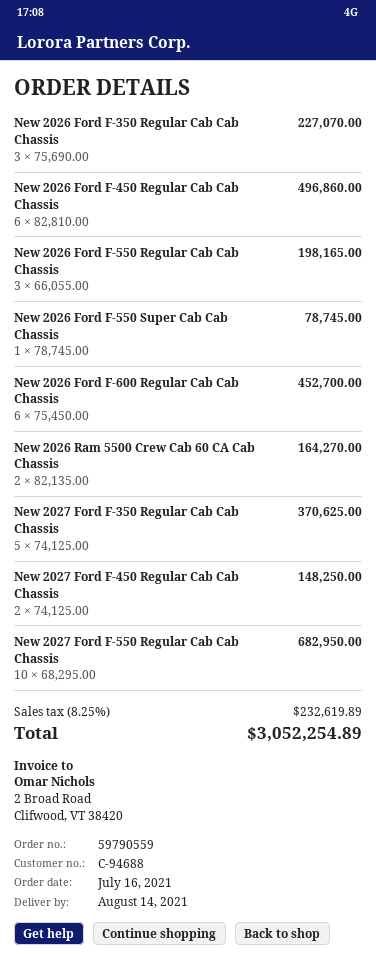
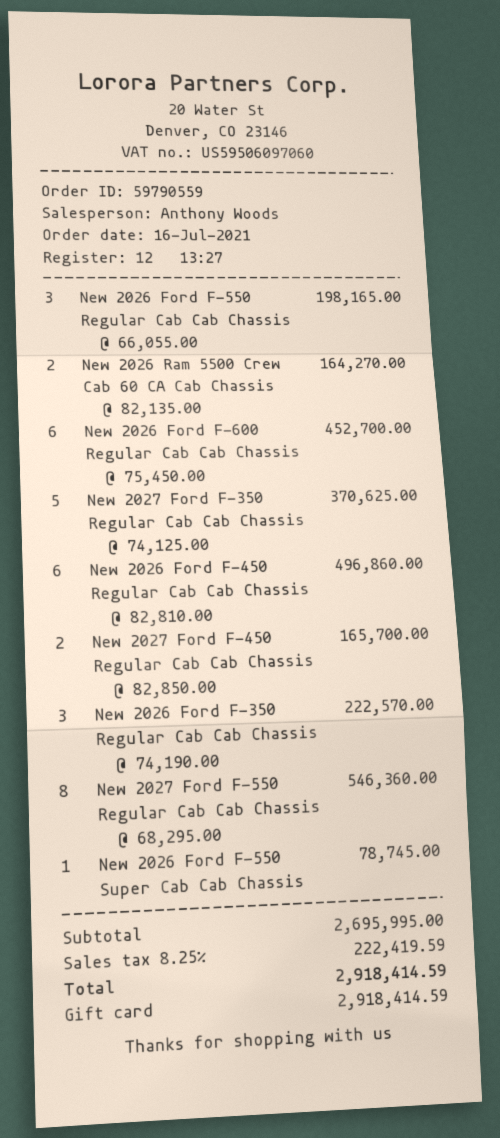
New 2026 Ford F-350 Regular Cab Cab Chassis: 3 x 75690.00 = 227070.00 -> 3 x 74190.00 = 222570.00
New 2027 Ford F-450 Regular Cab Cab Chassis: 2 x 74125.00 = 148250.00 -> 2 x 82850.00 = 165700.00
New 2027 Ford F-550 Regular Cab Cab Chassis: 10 x 68295.00 = 682950.00 -> 8 x 68295.00 = 546360.00
tax: 8.25% = 232619.89 -> 8.25% = 222419.59
total: 3052254.89 -> 2918414.59

